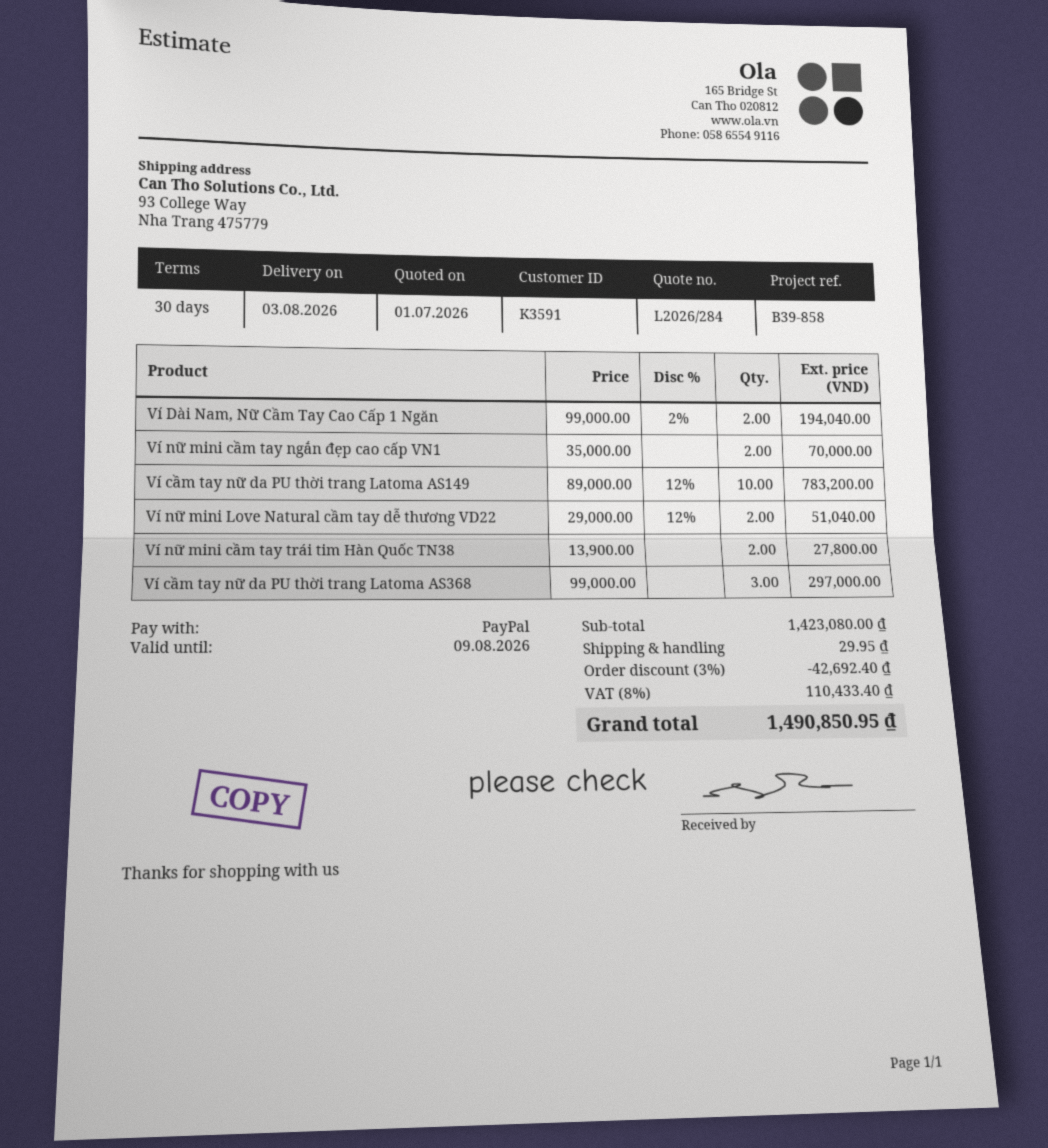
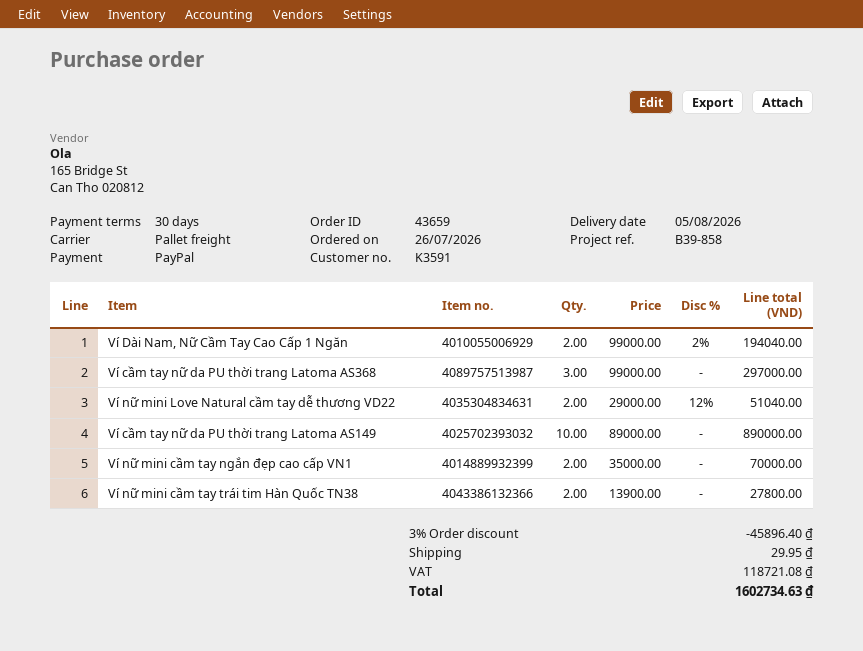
delivery date: 2026-08-03 -> 2026-08-05
Ví cầm tay nữ da PU thời trang Latoma AS149: 10 x 89000.00 - 12% = 783200.00 -> 10 x 89000.00 = 890000.00
discount: 3% = 42692.40 -> 3% = 45896.40
tax: 110433.40 -> 118721.08
total: 1490850.95 -> 1602734.63

